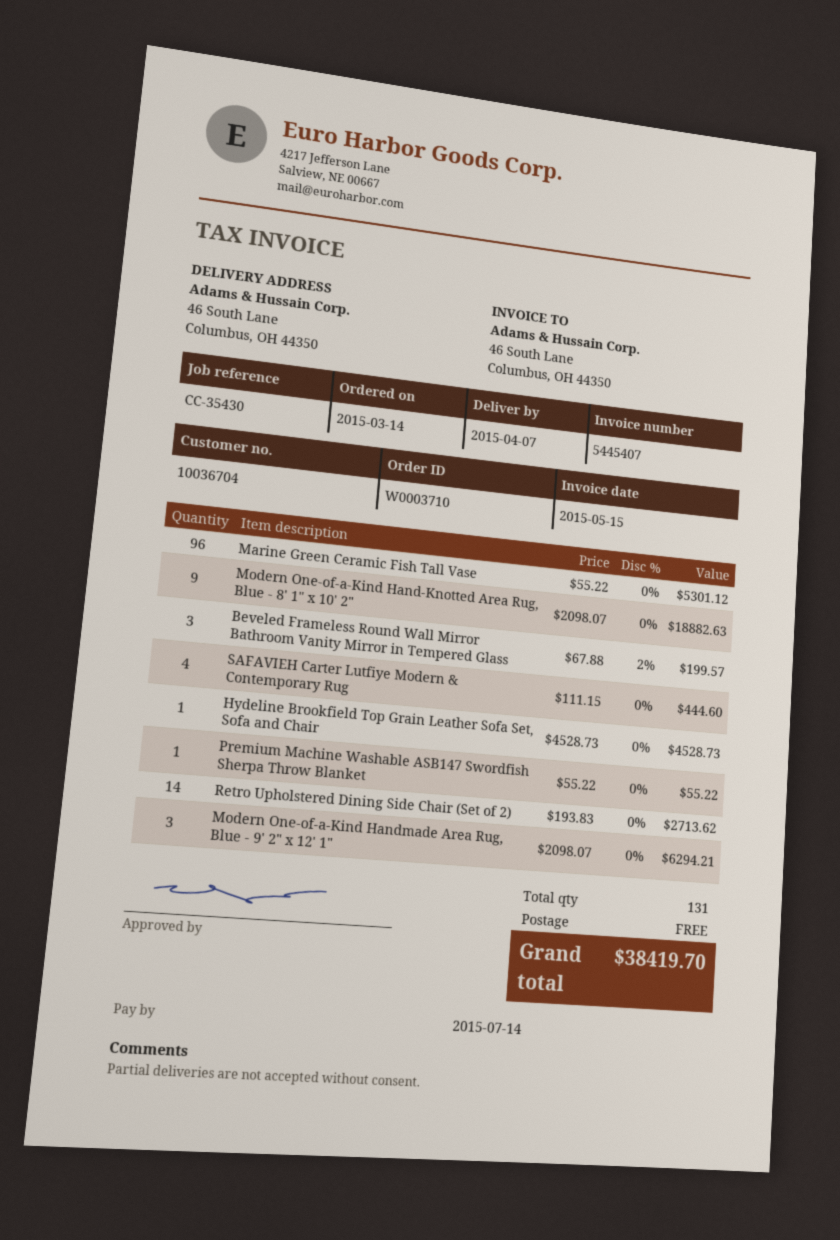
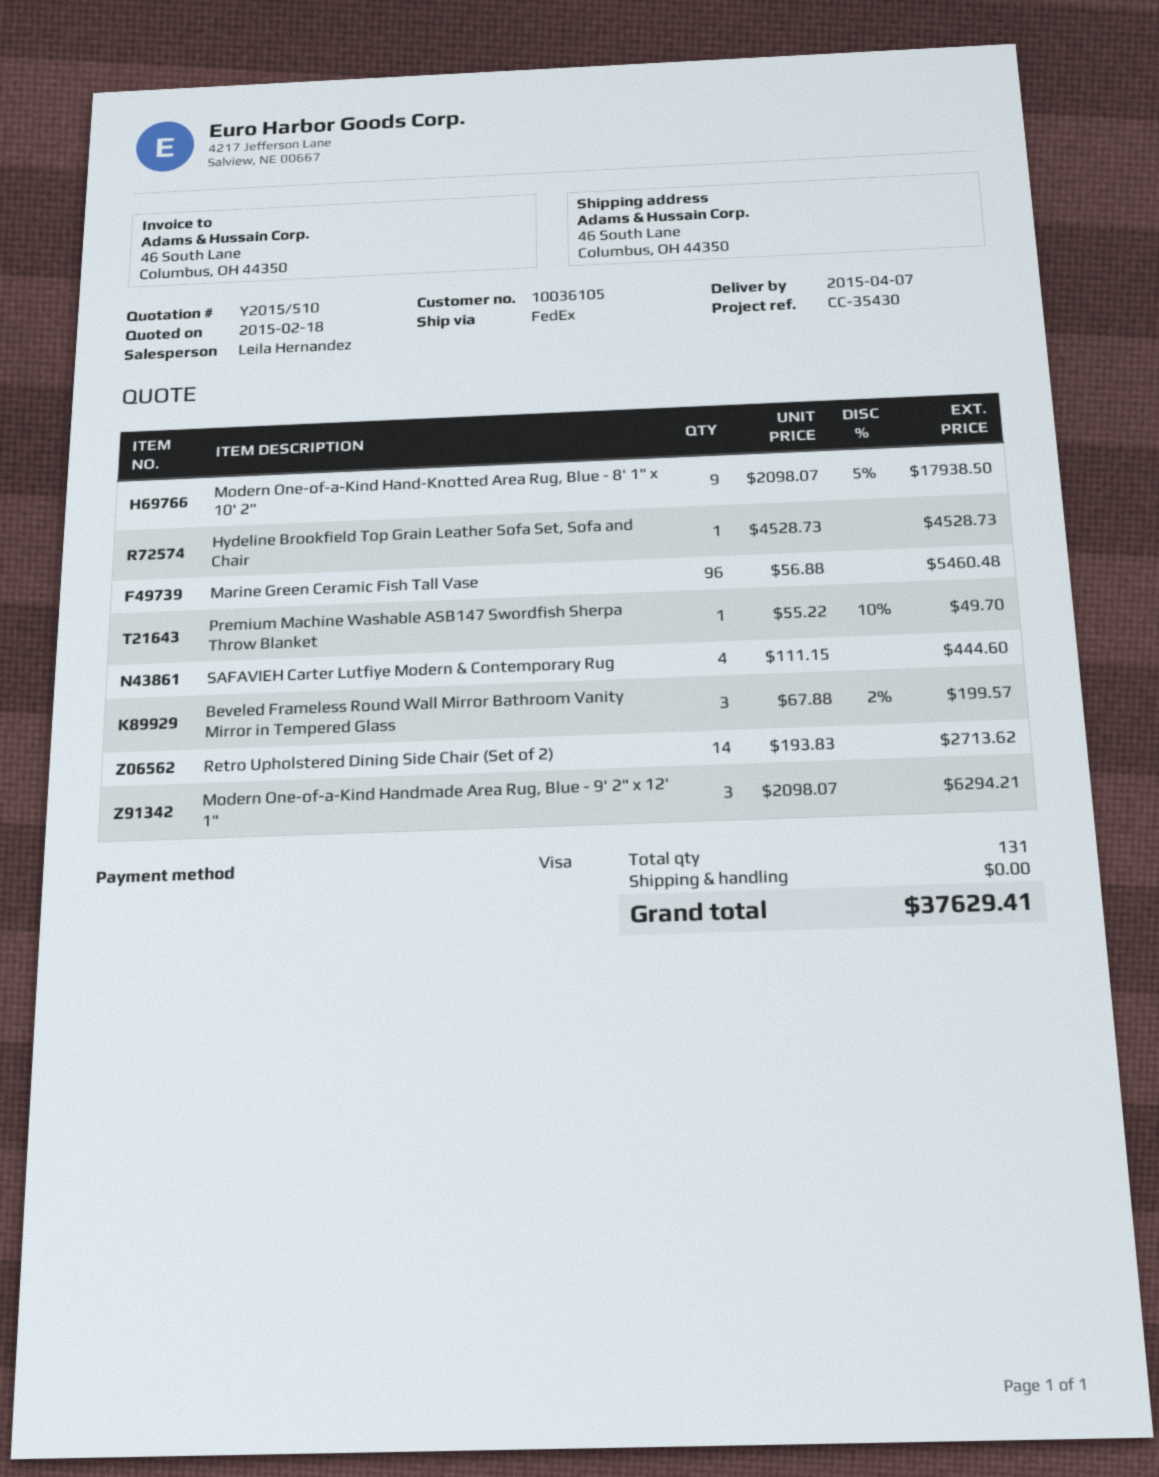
customer number: 10036704 -> 10036105
Marine Green Ceramic Fish Tall Vase: 96 x 55.22 = 5301.12 -> 96 x 56.88 = 5460.48
Modern One-of-a-Kind Hand-Knotted Area Rug, Blue - 8' 1" x 10' 2": 9 x 2098.07 = 18882.63 -> 9 x 2098.07 - 5% = 17938.50
Premium Machine Washable ASB147 Swordfish Sherpa Throw Blanket: 1 x 55.22 = 55.22 -> 1 x 55.22 - 10% = 49.70
total: 38419.70 -> 37629.41

